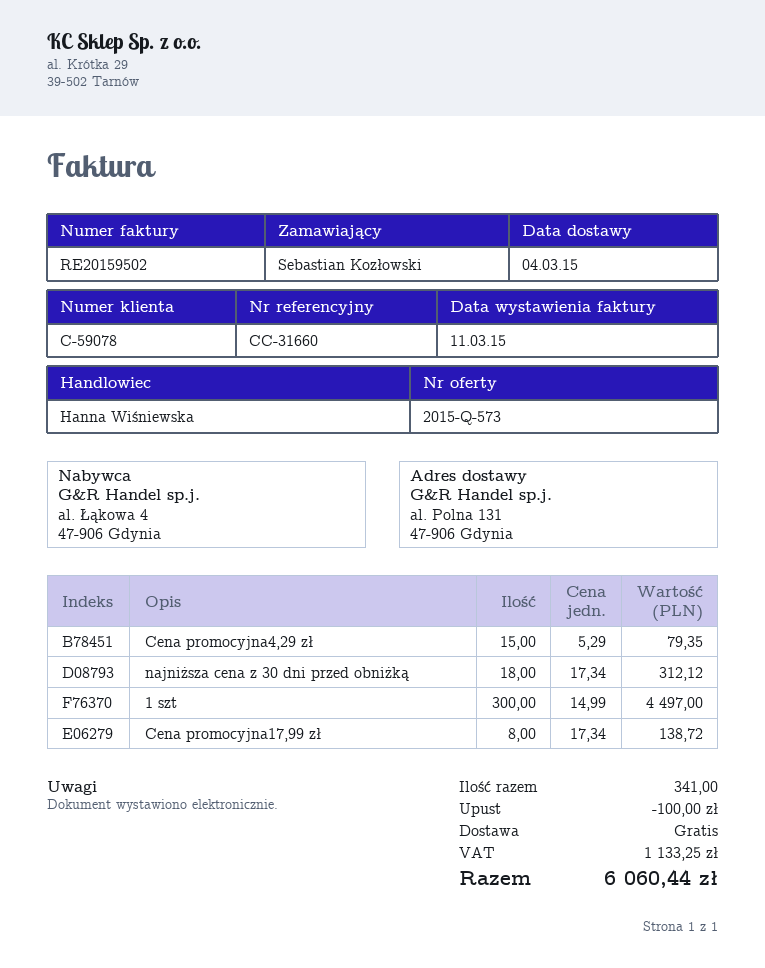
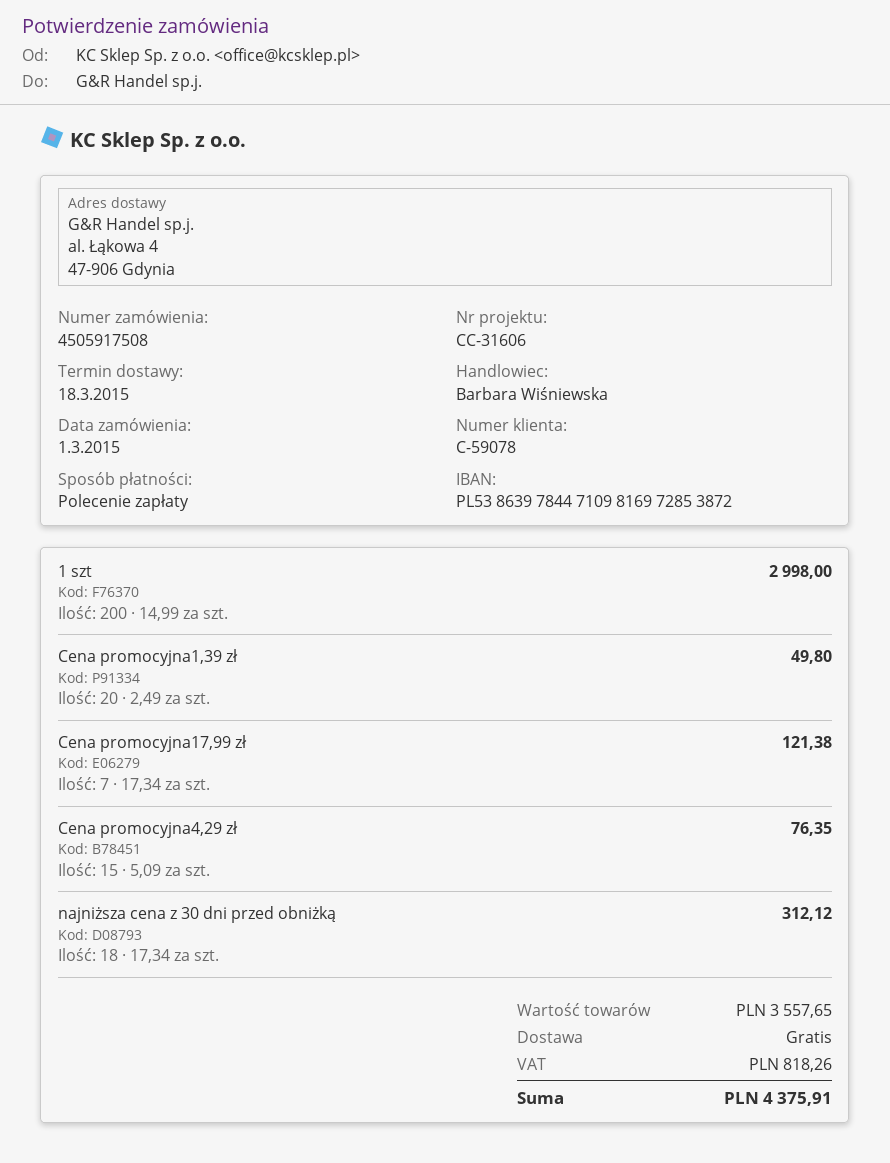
delivery date: 2015-03-04 -> 2015-03-18
reference: CC-31660 -> CC-31606
sales rep: Hanna Wiśniewska -> Barbara Wiśniewska
ship to: al. Polna 131, 47-906 Gdynia -> al. Łąkowa 4, 47-906 Gdynia
Cena promocyjna4,29 zł: 15 x 5.29 = 79.35 -> 15 x 5.09 = 76.35
1 szt: 300 x 14.99 = 4497.00 -> 200 x 14.99 = 2998.00
Cena promocyjna17,99 zł: 8 x 17.34 = 138.72 -> 7 x 17.34 = 121.38
Cena promocyjna1,39 zł: none -> 20 x 2.49 = 49.80
discount: 100.00 -> none
tax: 1133.25 -> 818.26
total: 6060.44 -> 4375.91

